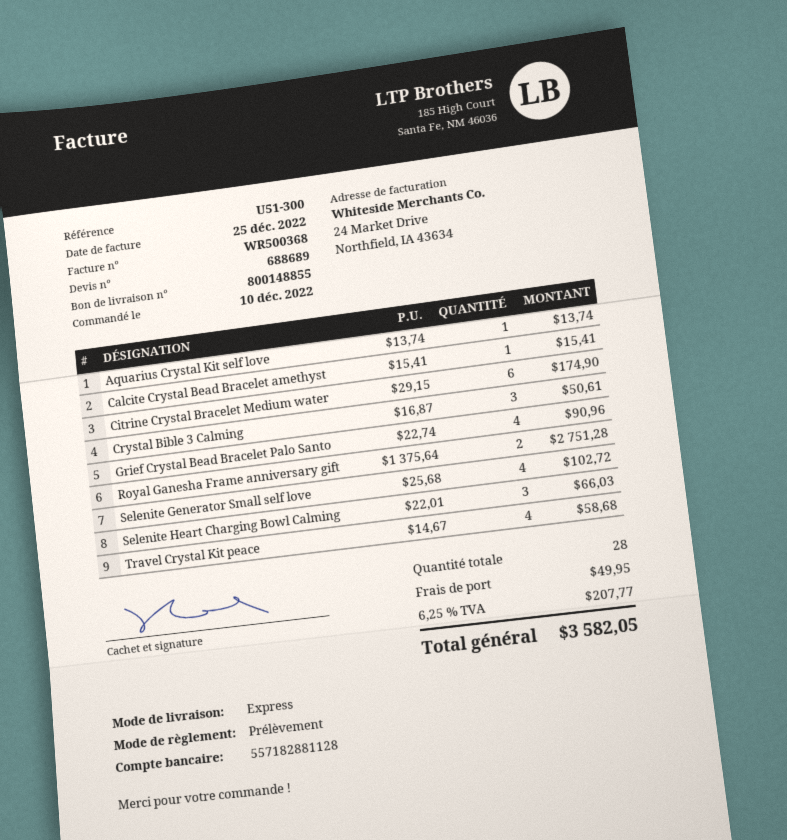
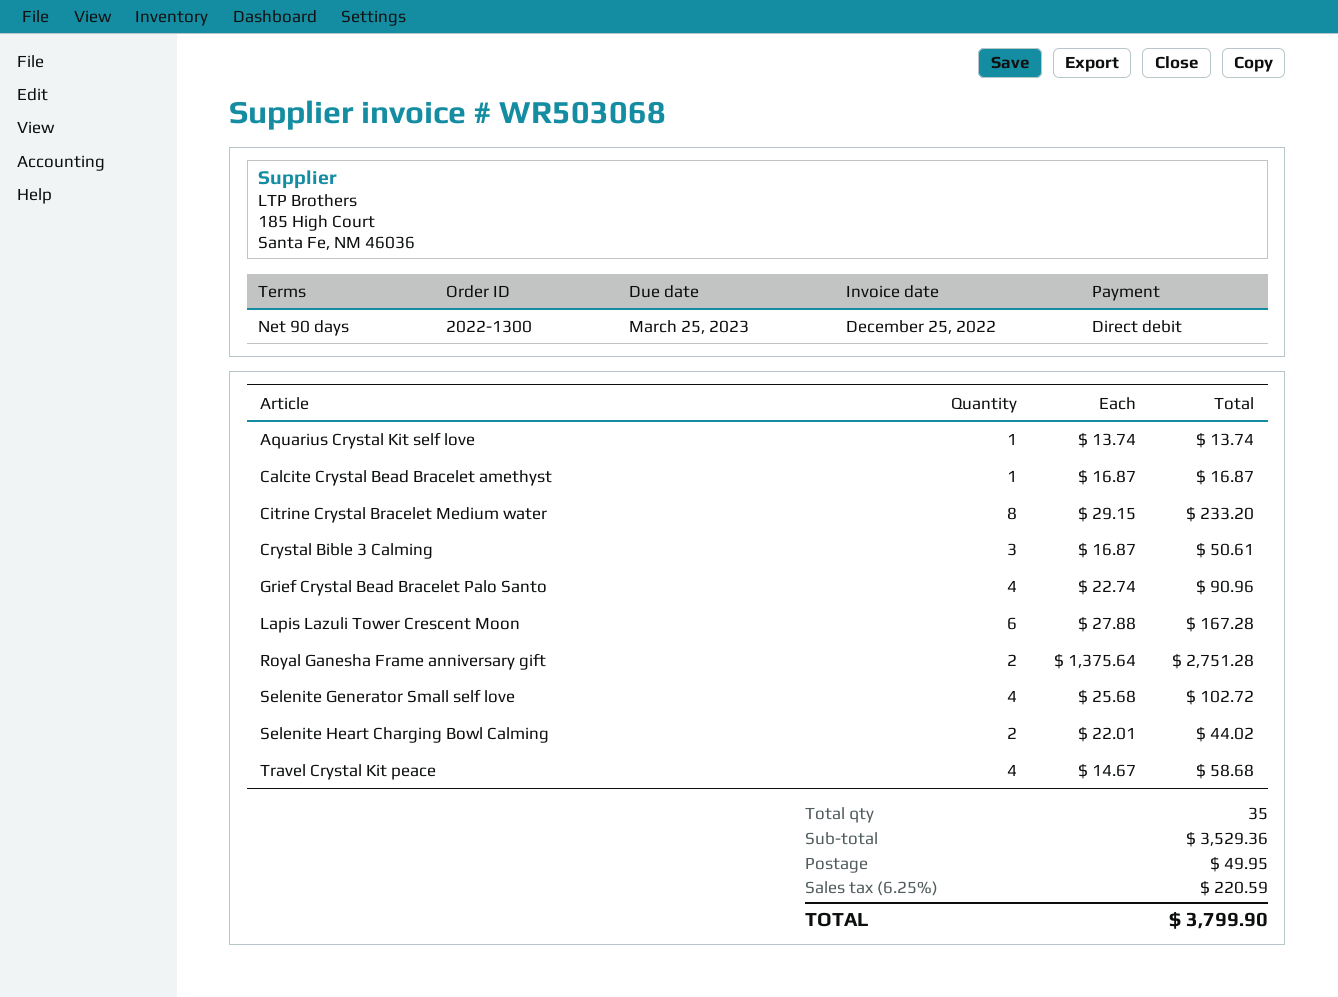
invoice number: WR500368 -> WR503068
Calcite Crystal Bead Bracelet amethyst: 1 x 15.41 = 15.41 -> 1 x 16.87 = 16.87
Citrine Crystal Bracelet Medium water: 6 x 29.15 = 174.90 -> 8 x 29.15 = 233.20
Selenite Heart Charging Bowl Calming: 3 x 22.01 = 66.03 -> 2 x 22.01 = 44.02
Lapis Lazuli Tower Crescent Moon: none -> 6 x 27.88 = 167.28
total quantity: 28 -> 35
tax: 6.25% = 207.77 -> 6.25% = 220.59
total: 3582.05 -> 3799.90

